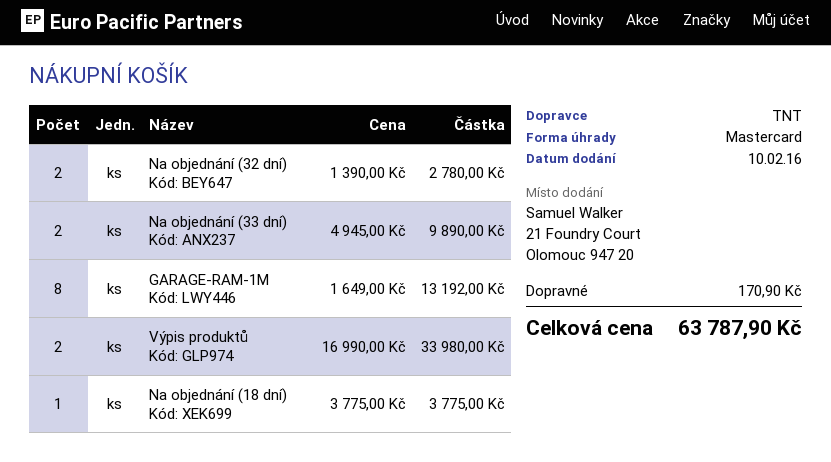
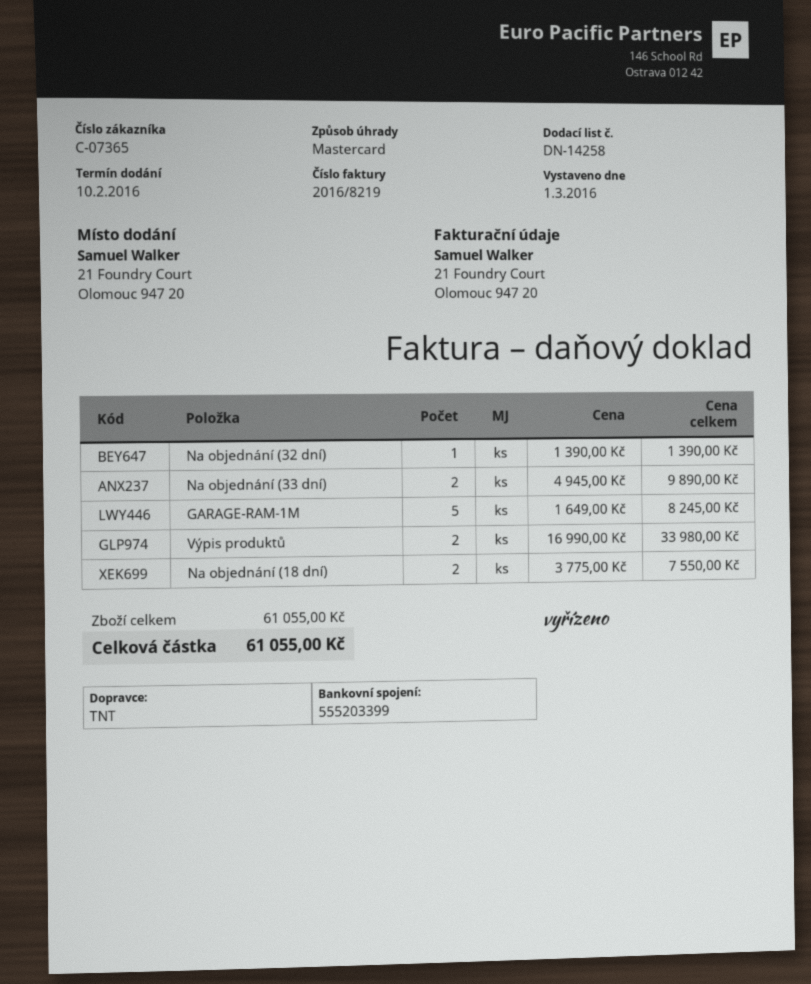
Na objednání (32 dní): 2 x 1390.00 = 2780.00 -> 1 x 1390.00 = 1390.00
GARAGE-RAM-1M: 8 x 1649.00 = 13192.00 -> 5 x 1649.00 = 8245.00
Na objednání (18 dní): 1 x 3775.00 = 3775.00 -> 2 x 3775.00 = 7550.00
shipping: 170.90 -> none
total: 63787.90 -> 61055.00

